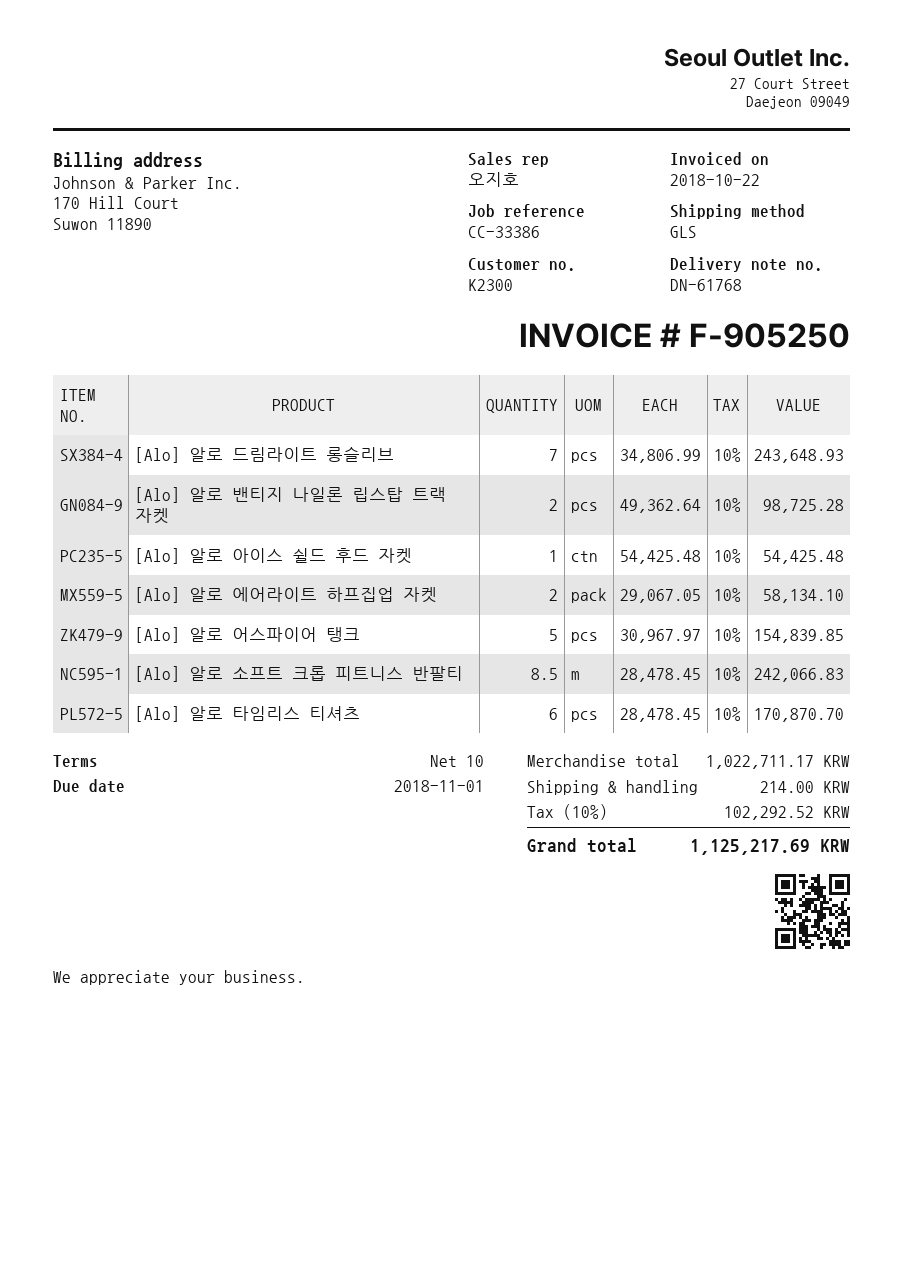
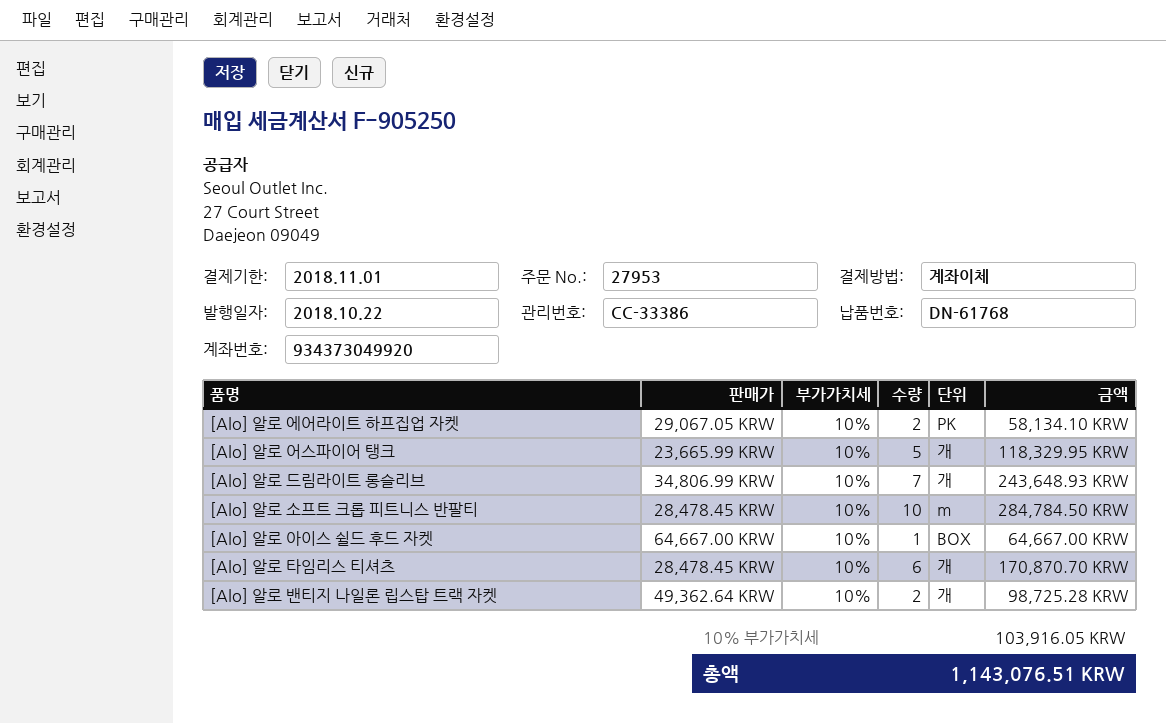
[Alo] 알로 아이스 쉴드 후드 자켓: 1 x 54425.48 = 54425.48 -> 1 x 64667.00 = 64667.00
[Alo] 알로 어스파이어 탱크: 5 x 30967.97 = 154839.85 -> 5 x 23665.99 = 118329.95
[Alo] 알로 소프트 크롭 피트니스 반팔티: 8.5 x 28478.45 = 242066.83 -> 10 x 28478.45 = 284784.50
shipping: 214.00 -> none
tax: 10% = 102292.52 -> 10% = 103916.05
total: 1125217.69 -> 1143076.51

